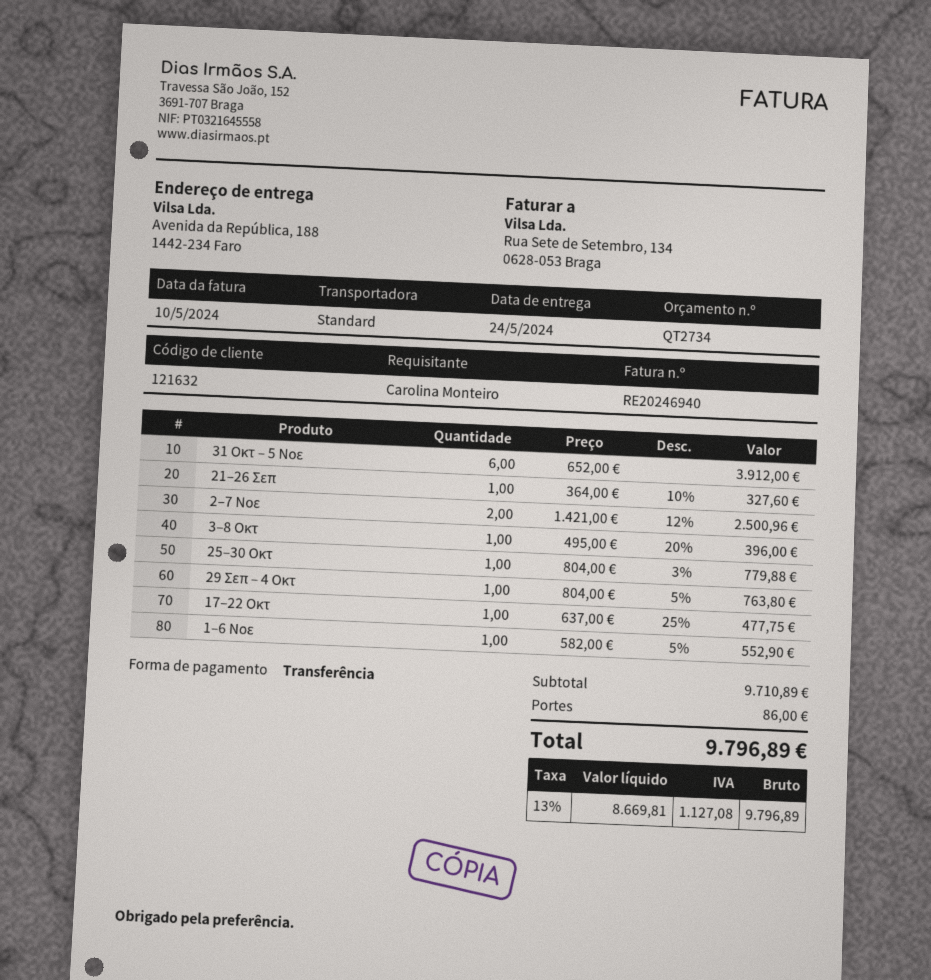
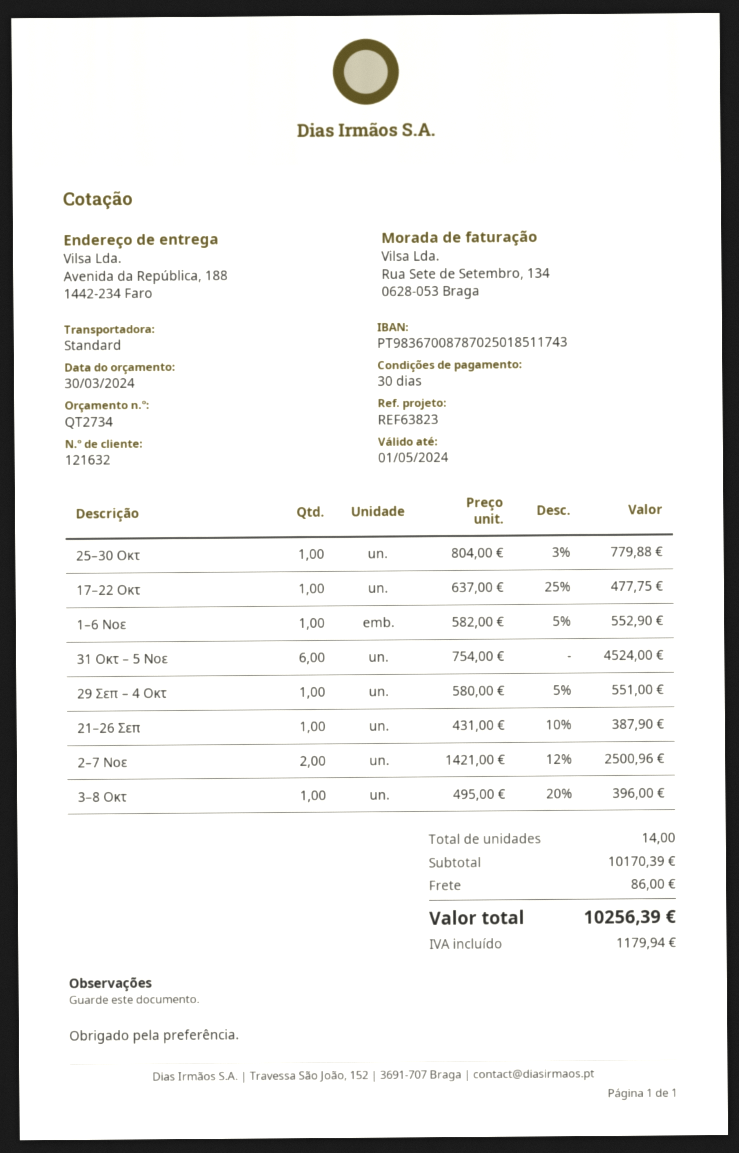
31 Οκτ – 5 Νοε: 6 x 652.00 = 3912.00 -> 6 x 754.00 = 4524.00
21–26 Σεπ: 1 x 364.00 - 10% = 327.60 -> 1 x 431.00 - 10% = 387.90
29 Σεπ – 4 Οκτ: 1 x 804.00 - 5% = 763.80 -> 1 x 580.00 - 5% = 551.00
subtotal: 9710.89 -> 10170.39
tax: 1127.08 -> 1179.94
total: 9796.89 -> 10256.39

